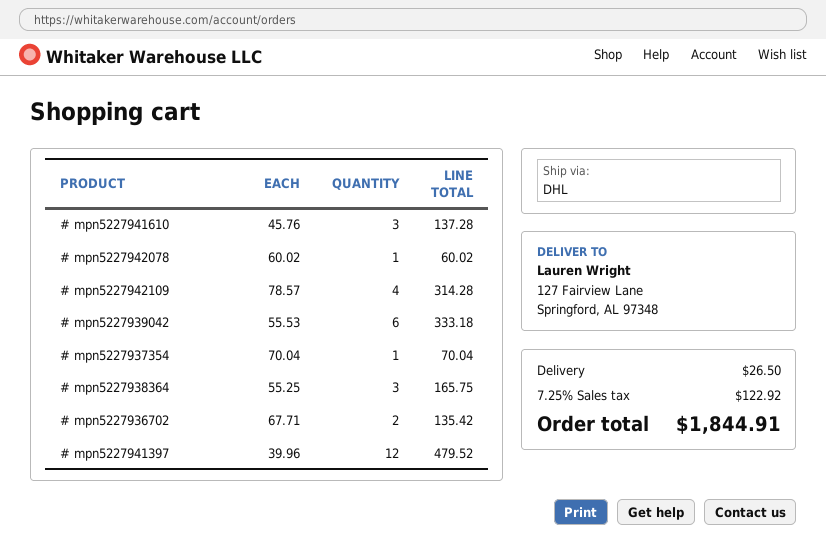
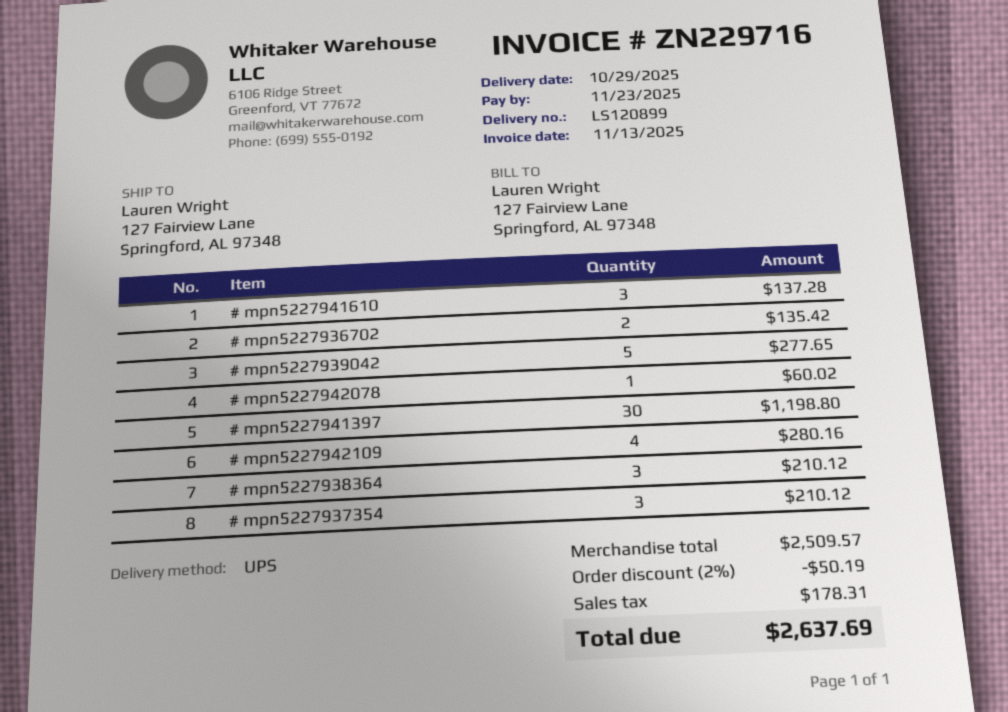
shipping method: DHL -> UPS
# mpn5227942109: 4 for 314.28 -> 4 for 280.16
# mpn5227939042: 6 for 333.18 -> 5 for 277.65
# mpn5227937354: 1 for 70.04 -> 3 for 210.12
# mpn5227938364: 3 for 165.75 -> 3 for 210.12
# mpn5227941397: 12 for 479.52 -> 30 for 1198.80
discount: none -> 2% = 50.19
shipping: 26.50 -> none
tax: 122.92 -> 178.31
total: 1844.91 -> 2637.69

